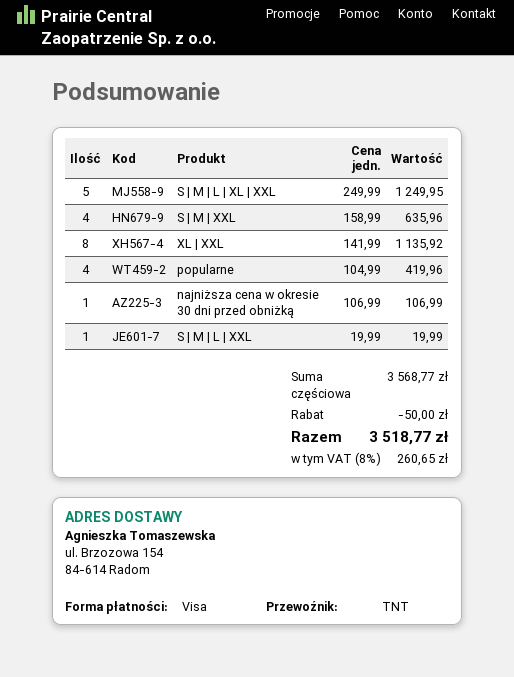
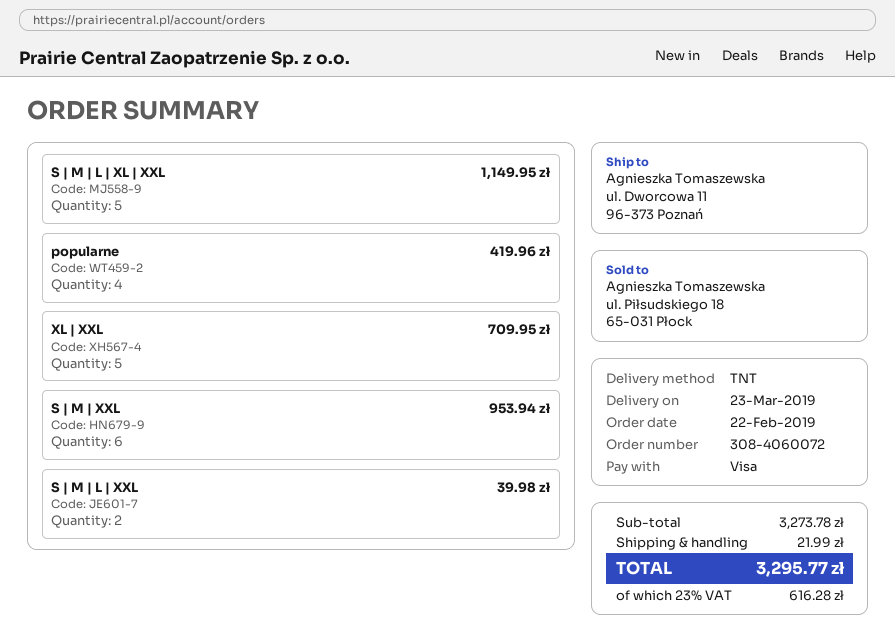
ship to: ul. Brzozowa 154, 84-614 Radom -> ul. Dworcowa 11, 96-373 Poznań
S | M | L | XL | XXL: 5 for 1249.95 -> 5 for 1149.95
S | M | XXL: 4 for 635.96 -> 6 for 953.94
XL | XXL: 8 for 1135.92 -> 5 for 709.95
najniższa cena w okresie 30 dni przed obniżką: 1 for 106.99 -> none
S | M | L | XXL: 1 for 19.99 -> 2 for 39.98
subtotal: 3568.77 -> 3273.78
discount: 50.00 -> none
shipping: none -> 21.99
tax: 8% = 260.65 -> 23% = 616.28
total: 3518.77 -> 3295.77

